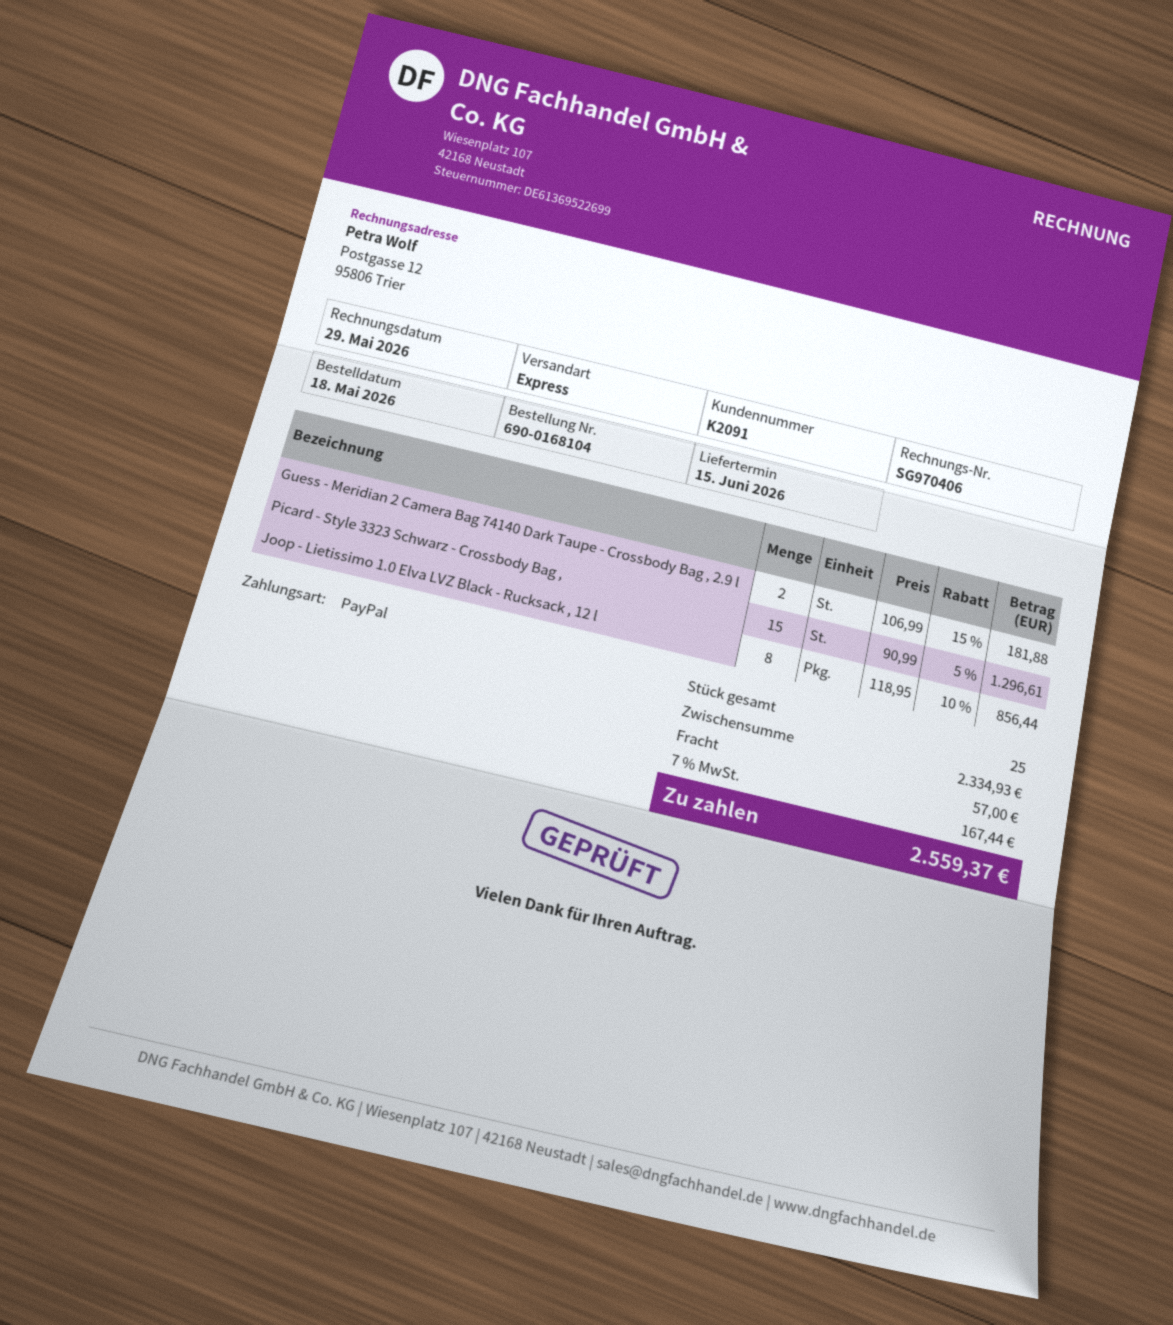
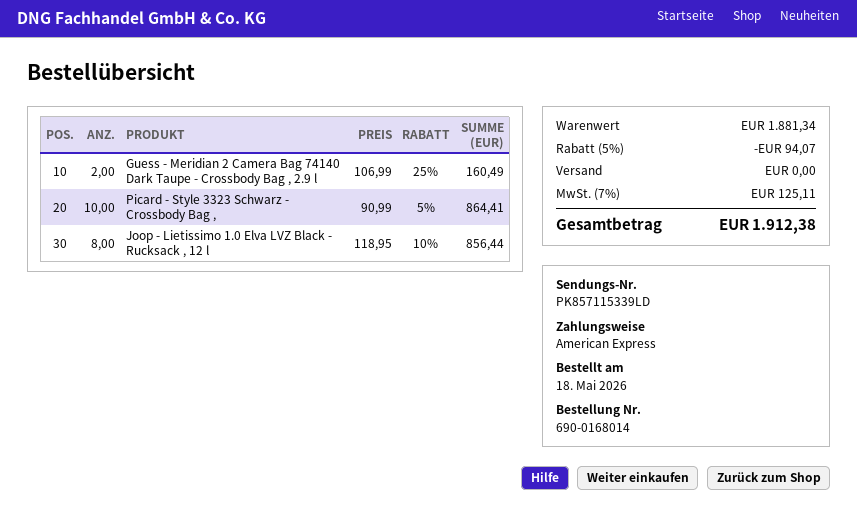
order number: 690-0168104 -> 690-0168014
payment method: PayPal -> American Express
Guess - Meridian 2 Camera Bag 74140 Dark Taupe - Crossbody Bag , 2.9 l: 2 x 106.99 - 15% = 181.88 -> 2 x 106.99 - 25% = 160.49
Picard - Style 3323 Schwarz - Crossbody Bag ,: 15 x 90.99 - 5% = 1296.61 -> 10 x 90.99 - 5% = 864.41
subtotal: 2334.93 -> 1881.34
discount: none -> 5% = 94.07
shipping: 57.00 -> 0.00
tax: 7% = 167.44 -> 7% = 125.11
total: 2559.37 -> 1912.38

